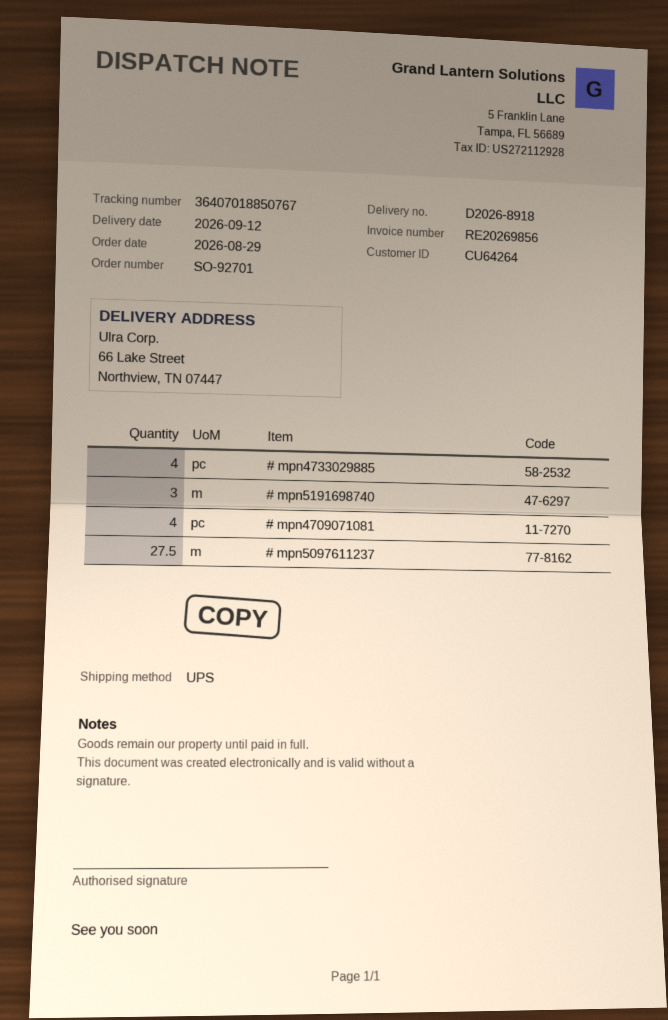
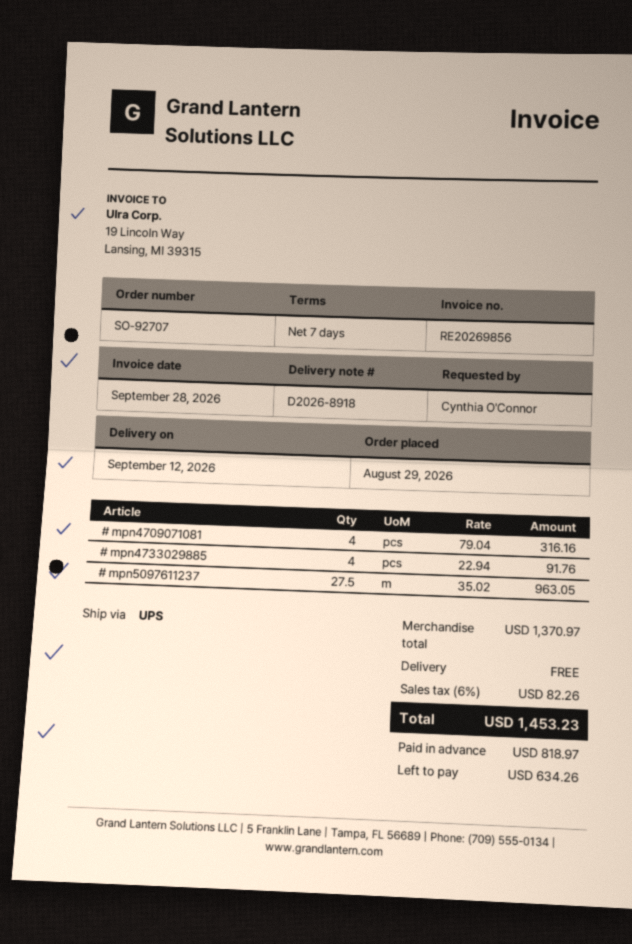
order number: SO-92701 -> SO-92707
# mpn5191698740: 3 -> none

